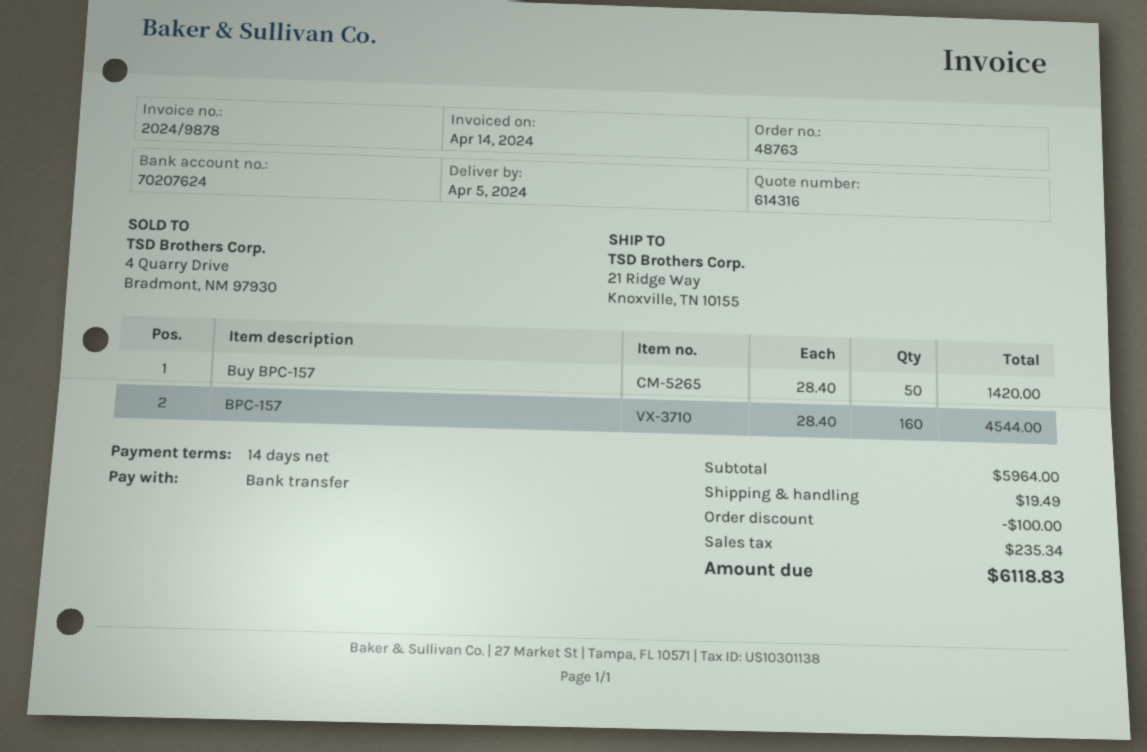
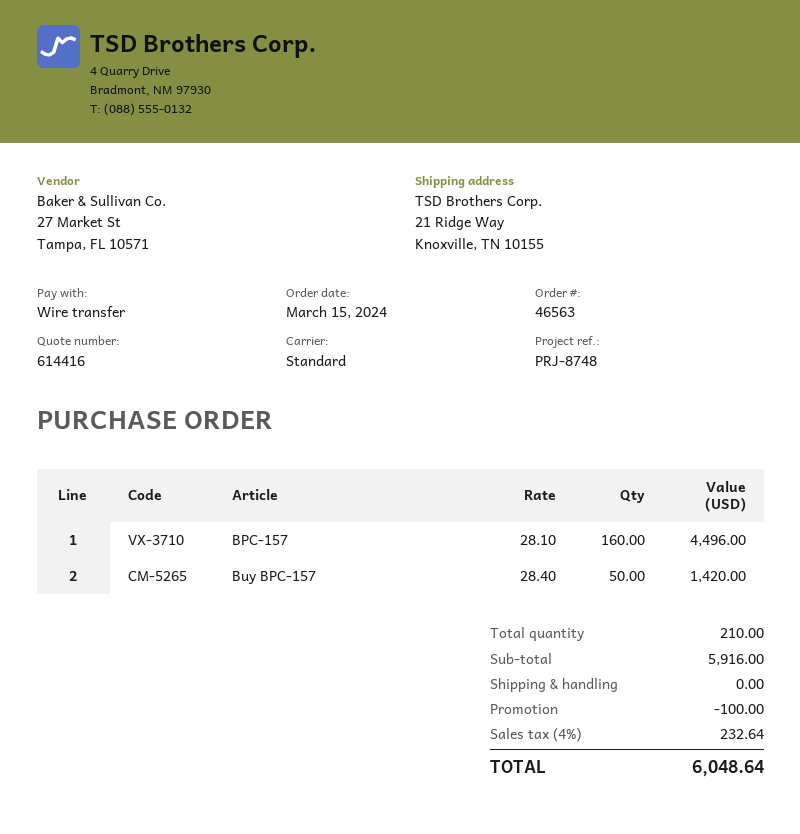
quote number: 614316 -> 614416
order number: 48763 -> 46563
BPC-157: 160 x 28.40 = 4544.00 -> 160 x 28.10 = 4496.00
subtotal: 5964.00 -> 5916.00
shipping: 19.49 -> 0.00
tax: 235.34 -> 232.64
total: 6118.83 -> 6048.64

